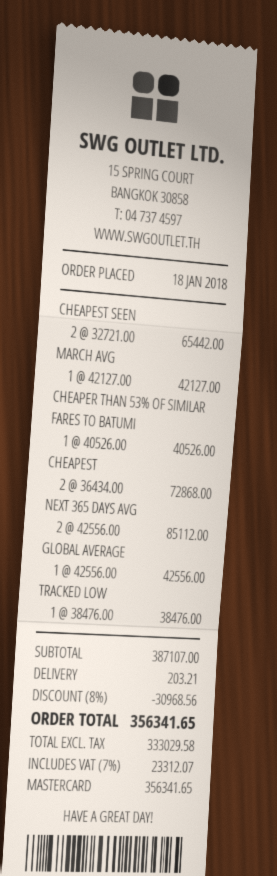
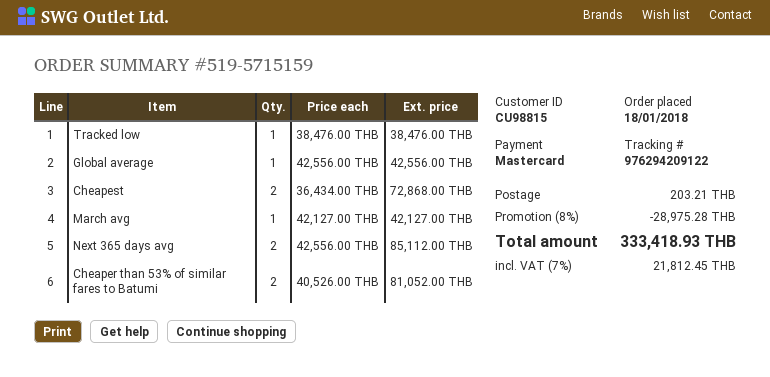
CHEAPEST SEEN: 2 x 32721.00 = 65442.00 -> none
CHEAPER THAN 53% OF SIMILAR FARES TO BATUMI: 1 x 40526.00 = 40526.00 -> 2 x 40526.00 = 81052.00
discount: 8% = 30968.56 -> 8% = 28975.28
tax: 7% = 23312.07 -> 7% = 21812.45
total: 356341.65 -> 333418.93

